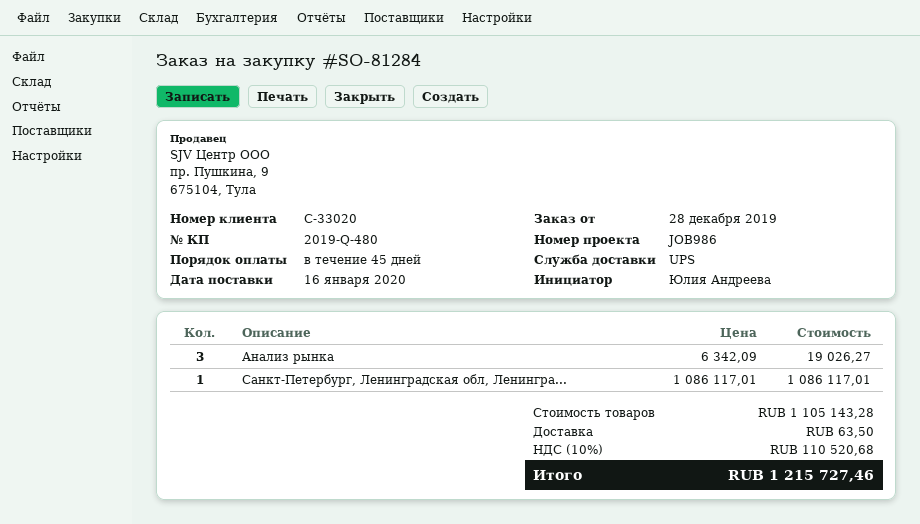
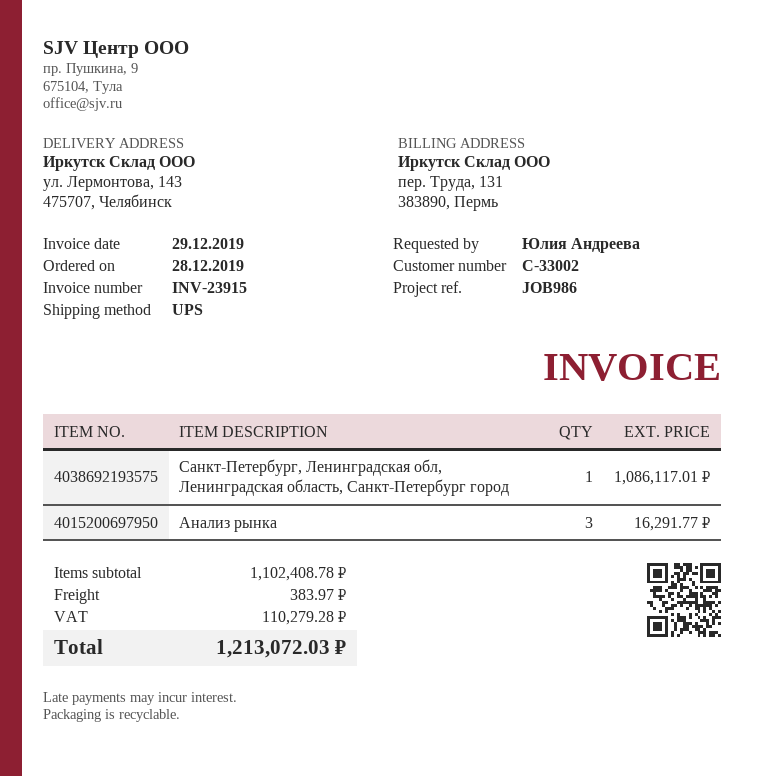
customer number: C-33020 -> C-33002
Анализ рынка: 3 for 19026.27 -> 3 for 16291.77
subtotal: 1105143.28 -> 1102408.78
shipping: 63.50 -> 383.97
tax: 110520.68 -> 110279.28
total: 1215727.46 -> 1213072.03

